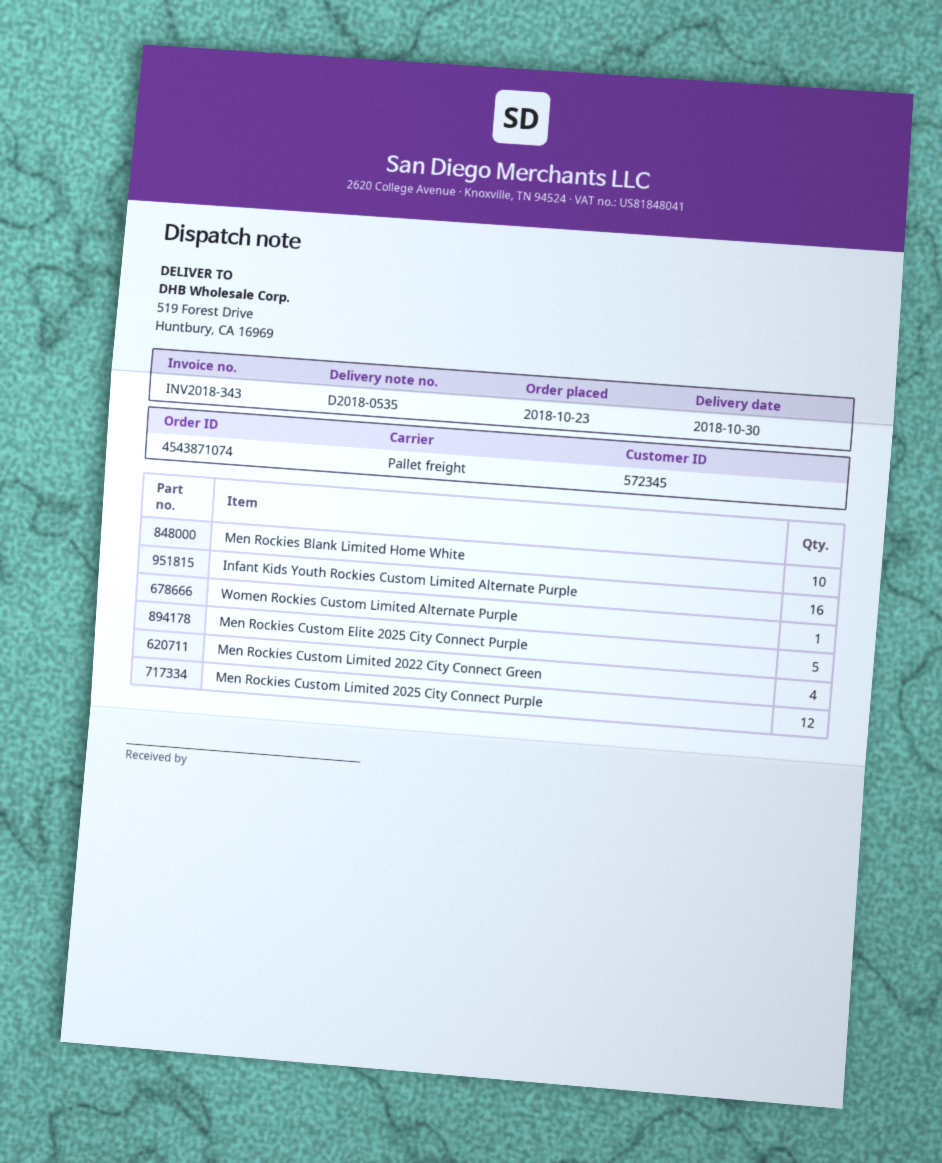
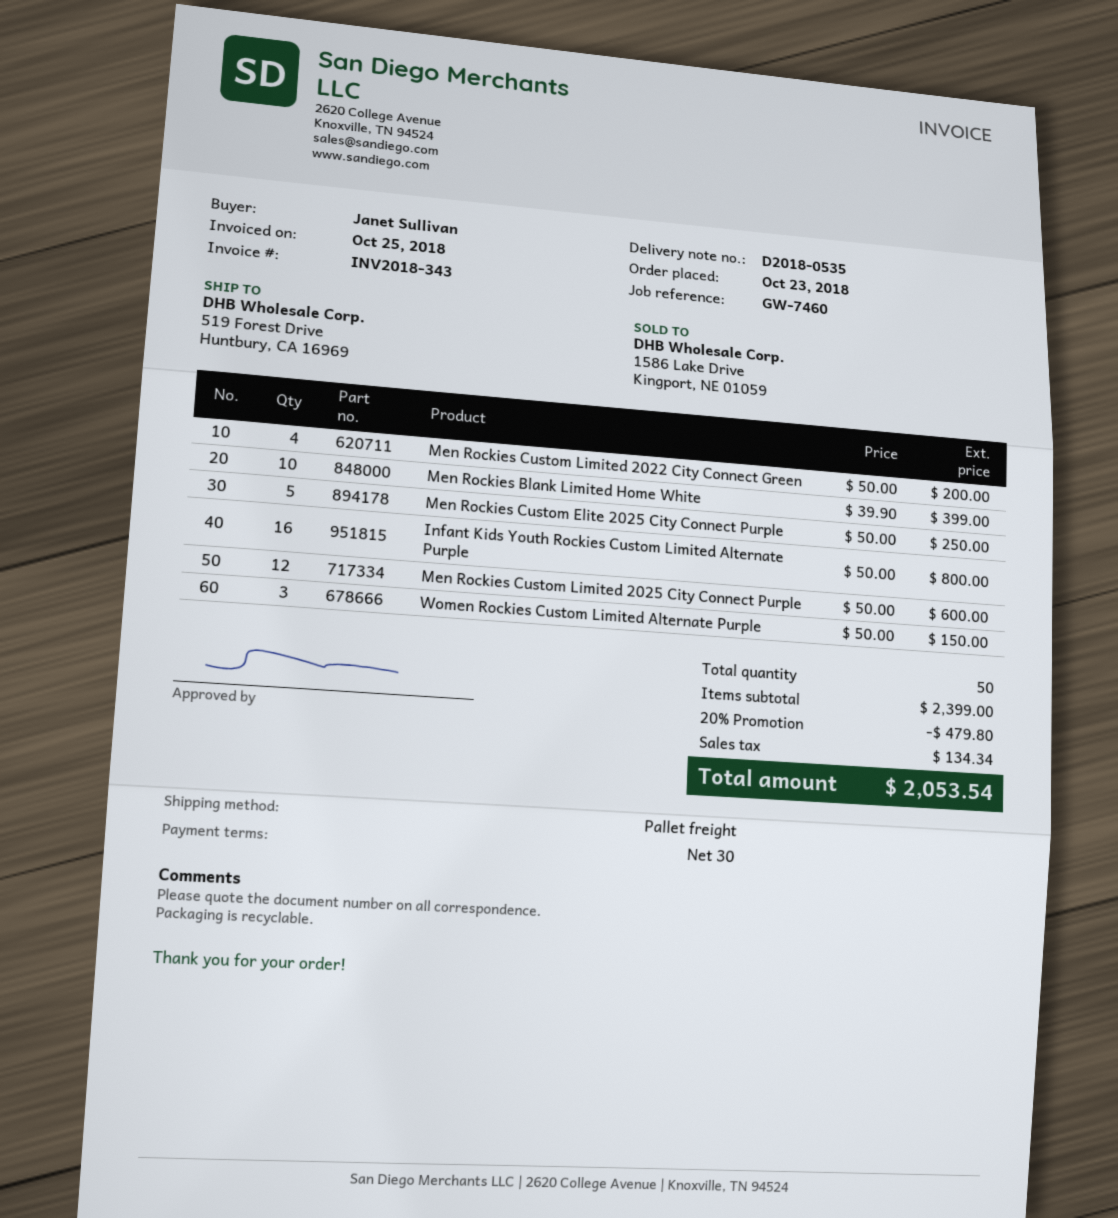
Women Rockies Custom Limited Alternate Purple: 1 -> 3

